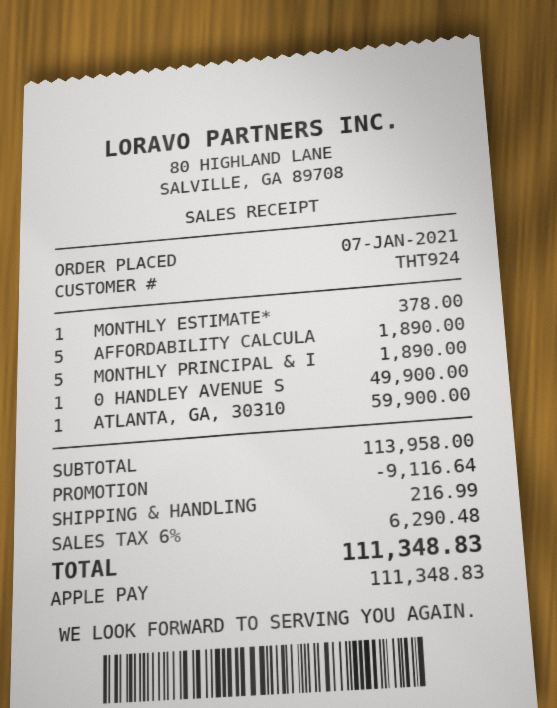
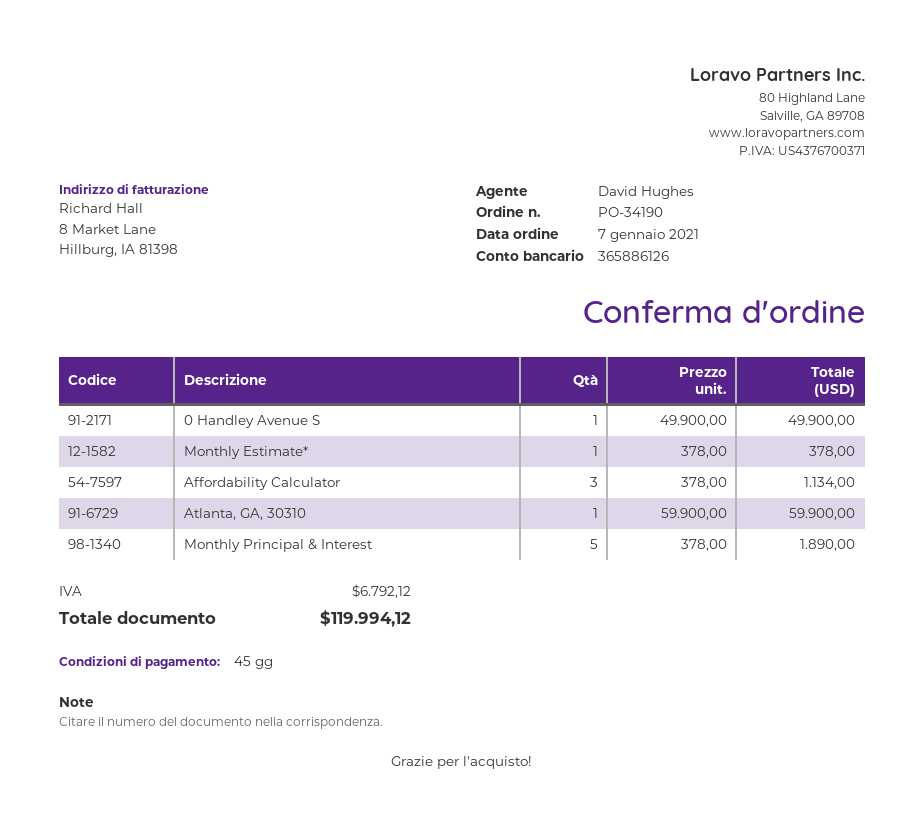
AFFORDABILITY CALCULA: 5 for 1890.00 -> 3 for 1134.00
discount: 9116.64 -> none
shipping: 216.99 -> none
tax: 6290.48 -> 6792.12
total: 111348.83 -> 119994.12

